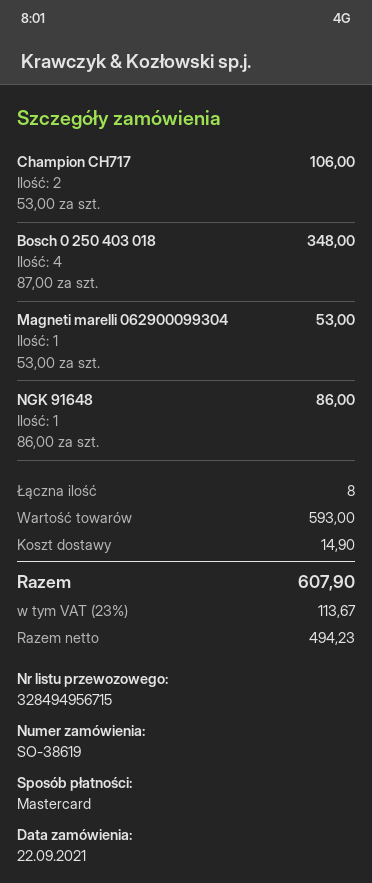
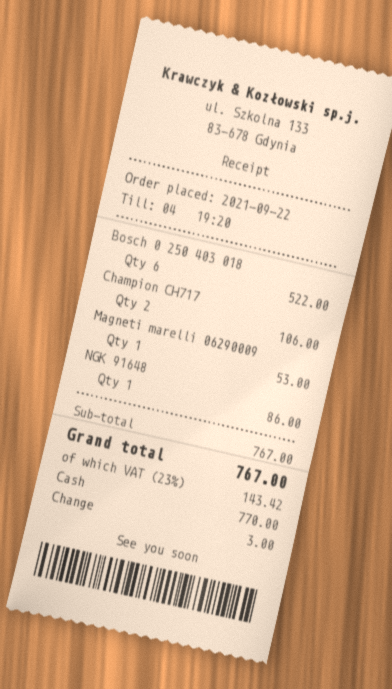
payment method: Mastercard -> cash
Bosch 0 250 403 018: 4 for 348.00 -> 6 for 522.00
subtotal: 593.00 -> 767.00
shipping: 14.90 -> none
tax: 23% = 113.67 -> 23% = 143.42
total: 607.90 -> 767.00

